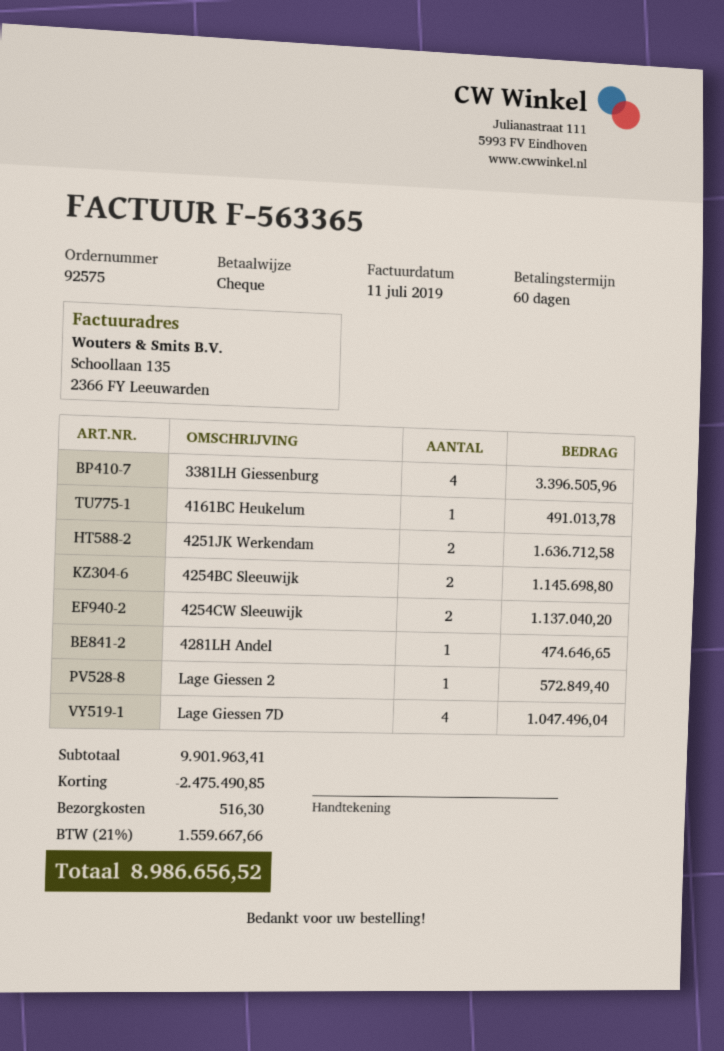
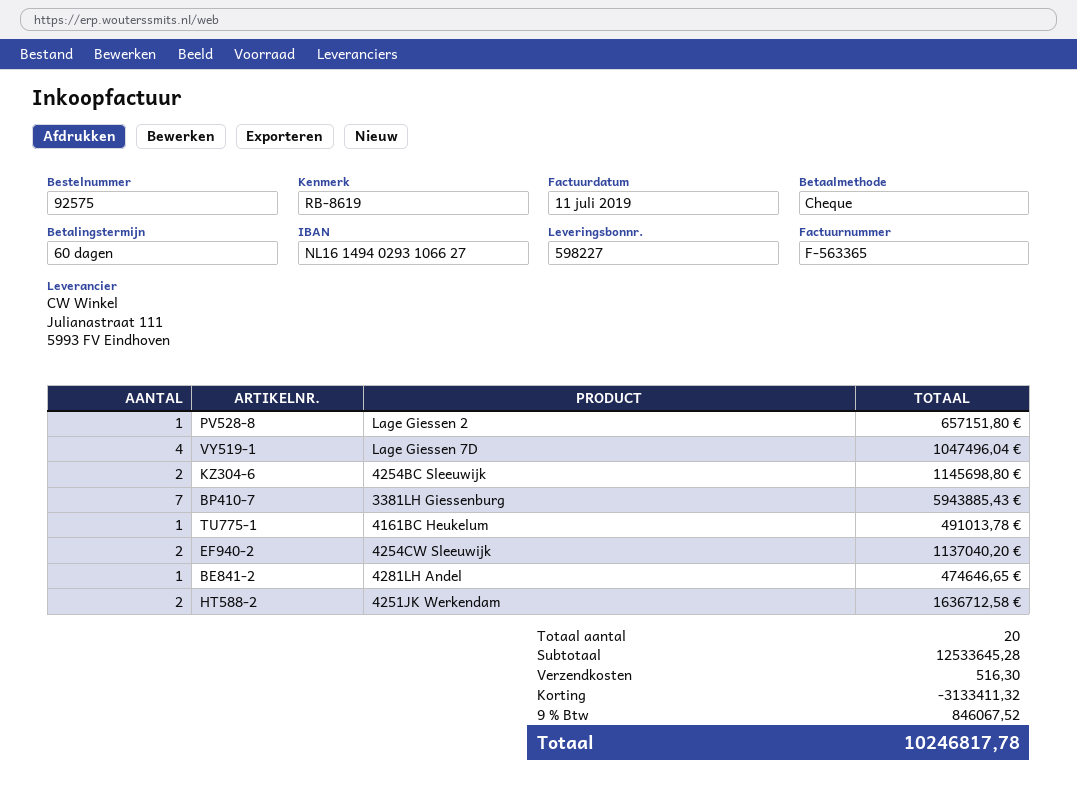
3381LH Giessenburg: 4 for 3396505.96 -> 7 for 5943885.43
Lage Giessen 2: 1 for 572849.40 -> 1 for 657151.80
subtotal: 9901963.41 -> 12533645.28
discount: 2475490.85 -> 3133411.32
tax: 21% = 1559667.66 -> 9% = 846067.52
total: 8986656.52 -> 10246817.78

